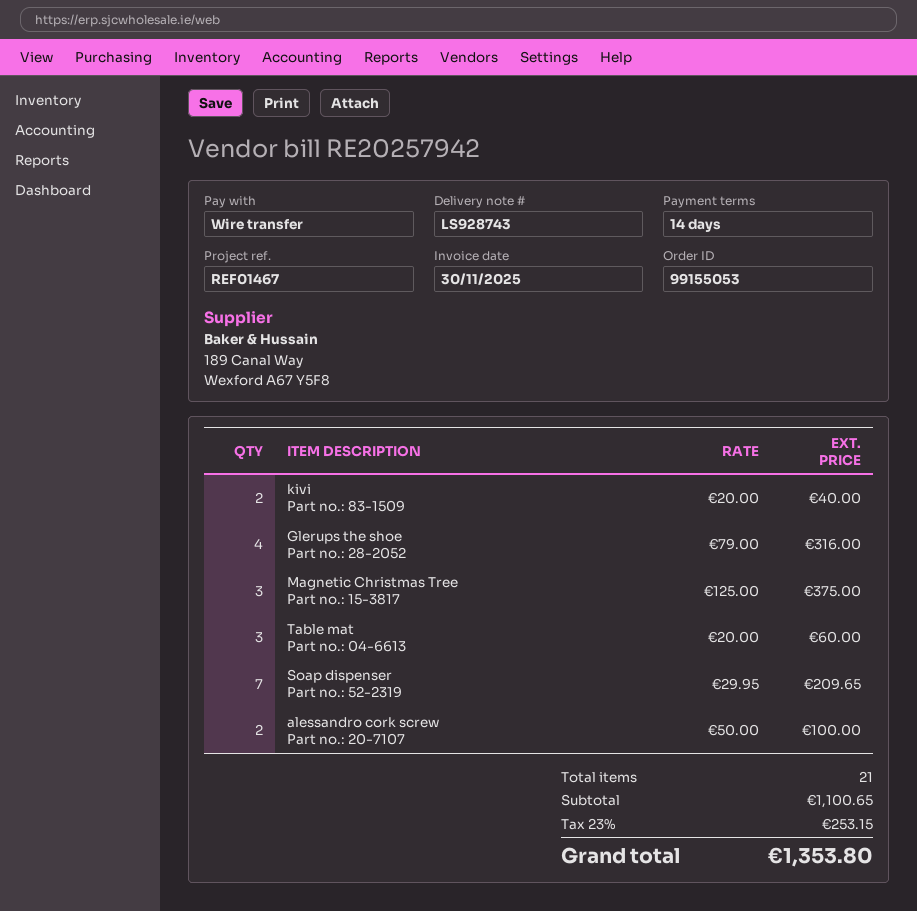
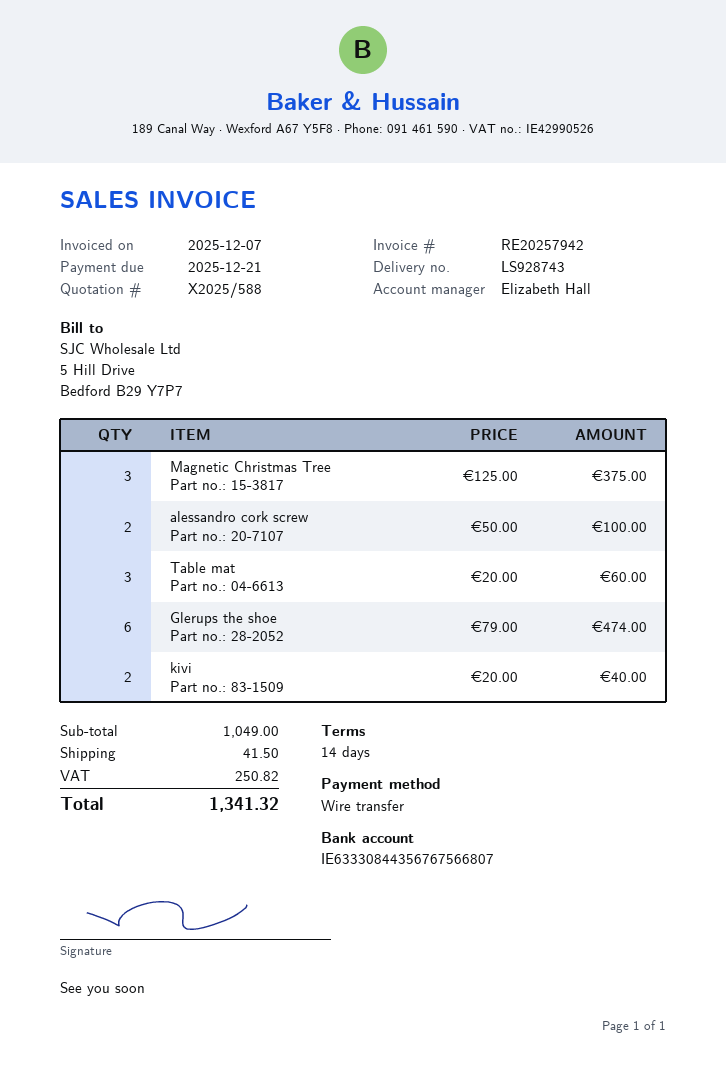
invoice date: 2025-11-30 -> 2025-12-07
Glerups the shoe: 4 x 79.00 = 316.00 -> 6 x 79.00 = 474.00
Soap dispenser: 7 x 29.95 = 209.65 -> none
subtotal: 1100.65 -> 1049.00
shipping: none -> 41.50
tax: 253.15 -> 250.82
total: 1353.80 -> 1341.32

